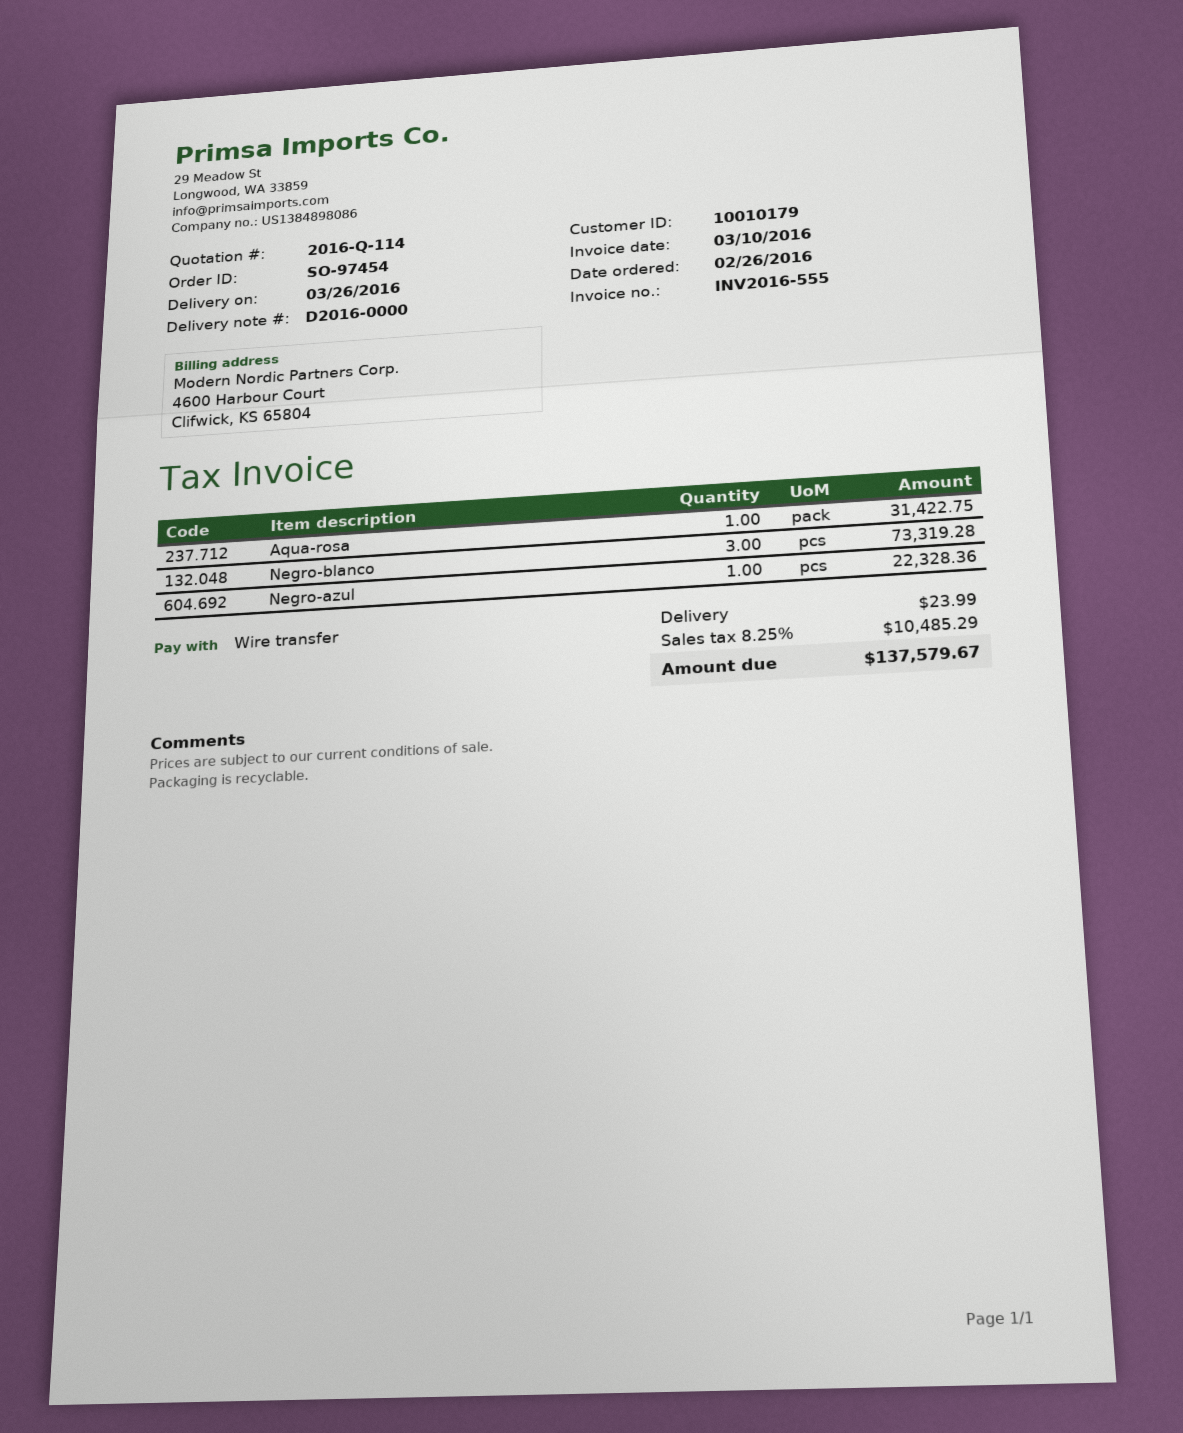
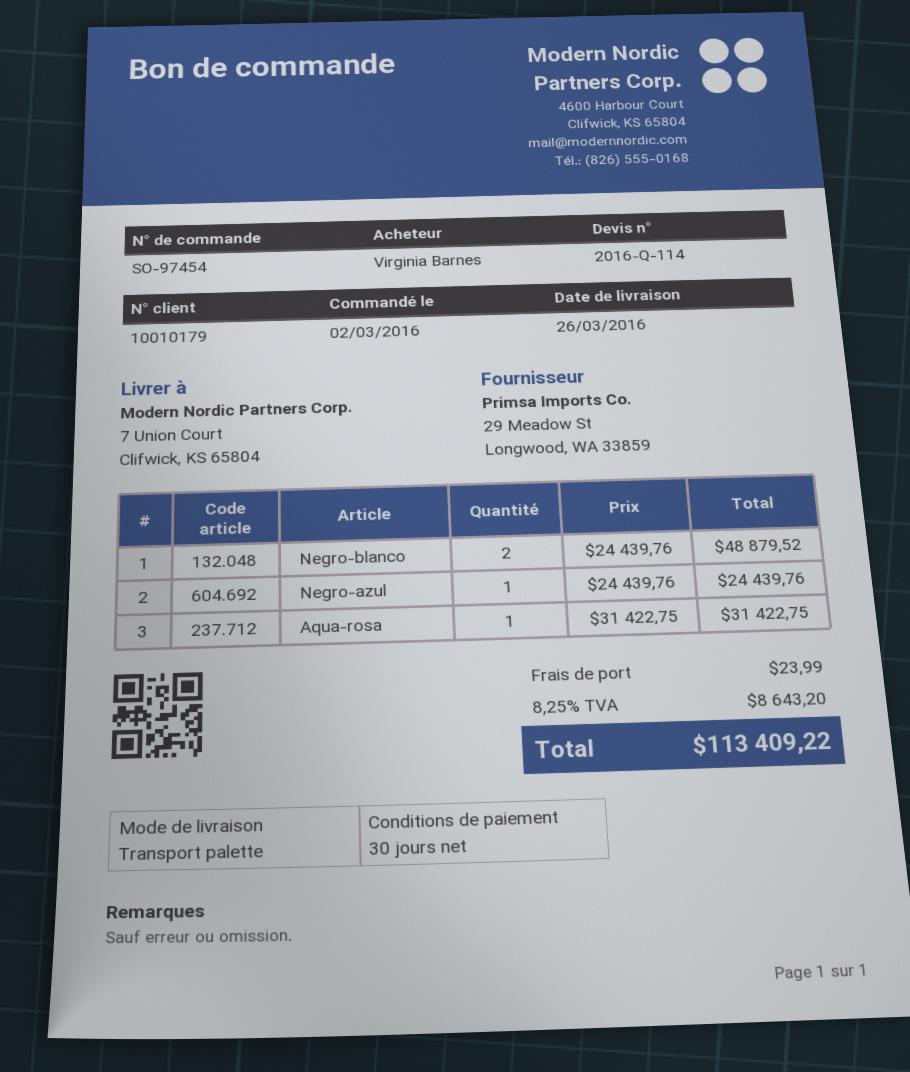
order date: 2016-02-26 -> 2016-03-02
Negro-blanco: 3 for 73319.28 -> 2 for 48879.52
Negro-azul: 1 for 22328.36 -> 1 for 24439.76
tax: 8.25% = 10485.29 -> 8.25% = 8643.20
total: 137579.67 -> 113409.22

